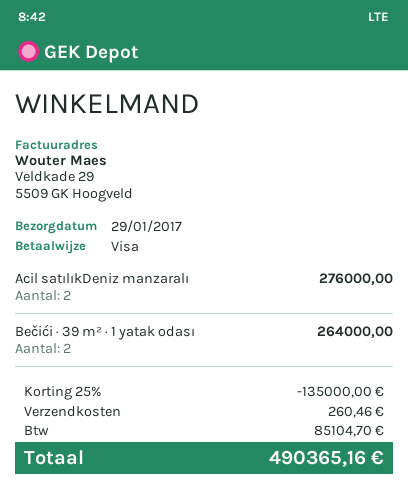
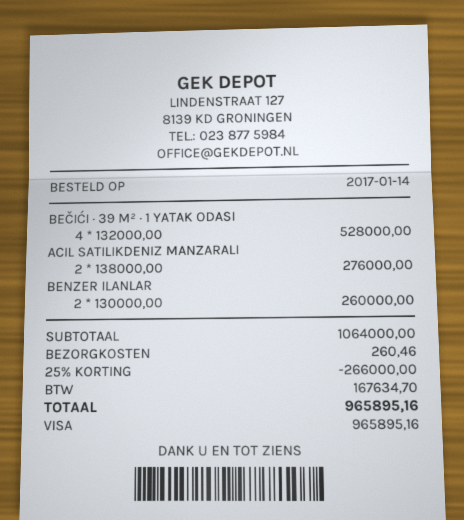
Bečići · 39 m² · 1 yatak odası: 2 for 264000.00 -> 4 for 528000.00
BENZER ILANLAR: none -> 2 for 260000.00
discount: 25% = 135000.00 -> 25% = 266000.00
tax: 85104.70 -> 167634.70
total: 490365.16 -> 965895.16

